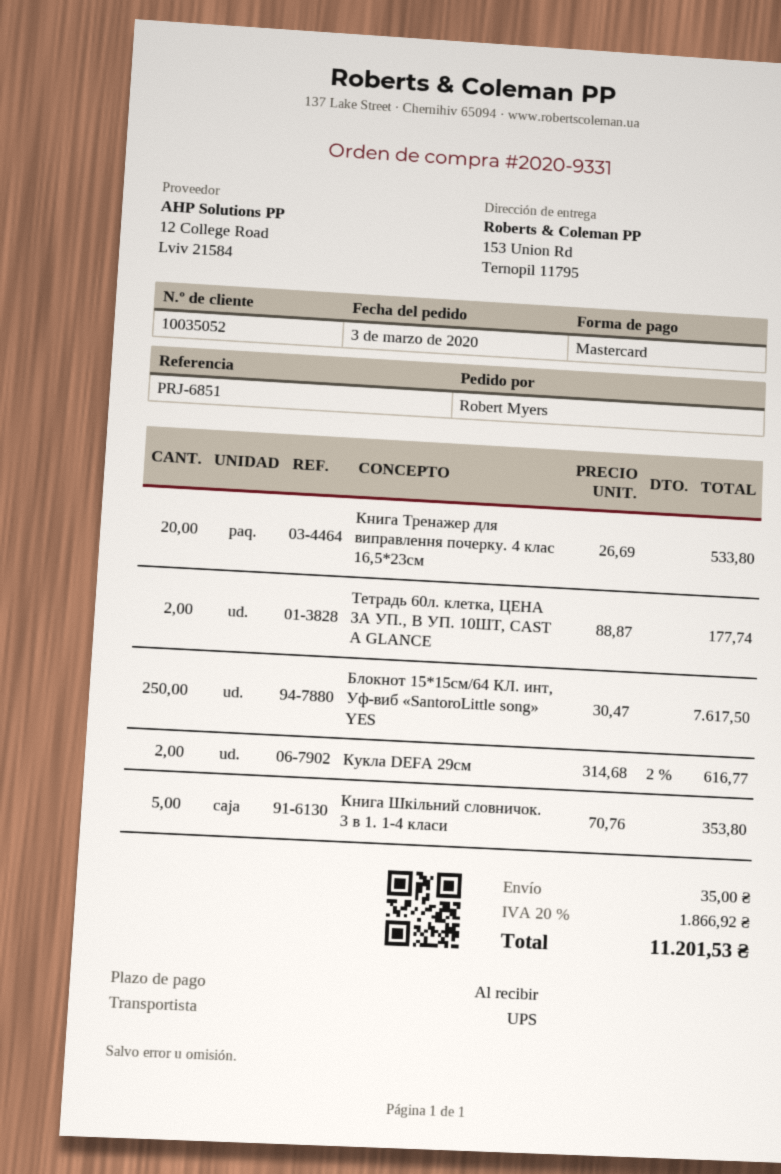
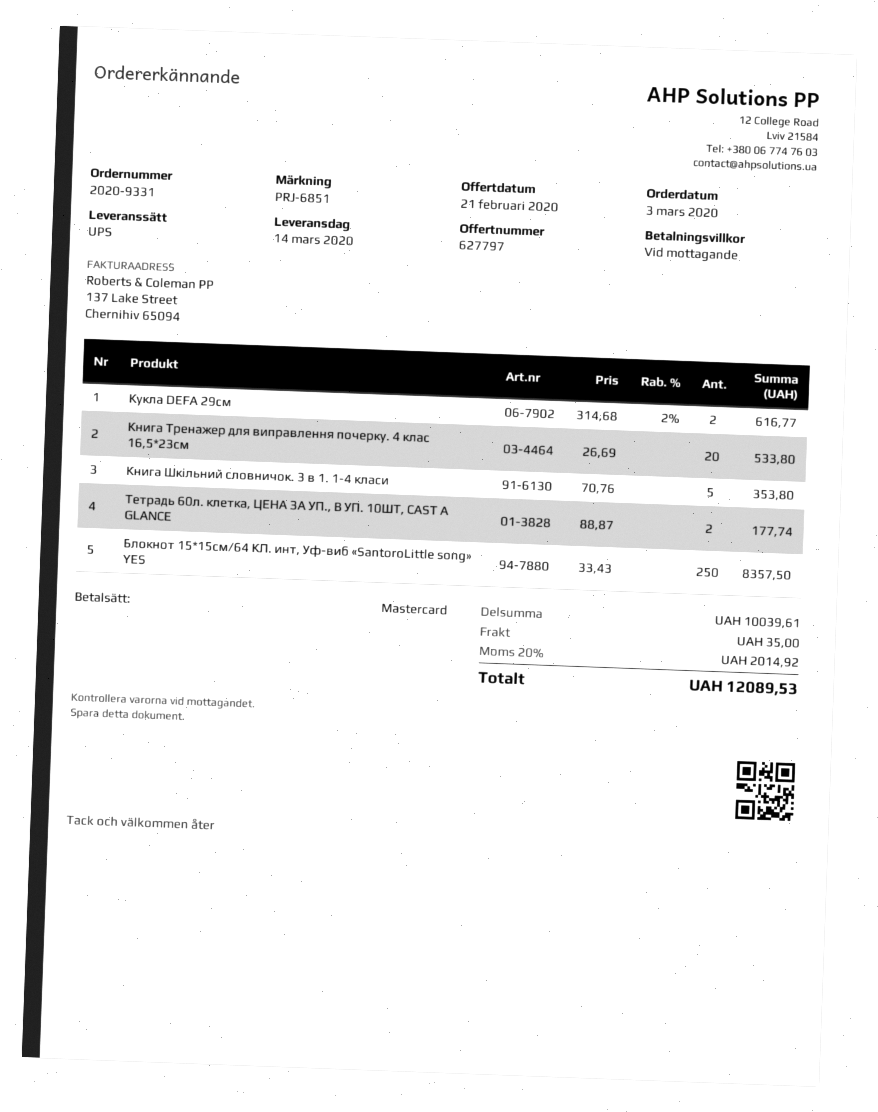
Блокнот 15*15см/64 КЛ. инт, Уф-виб «SantoroLittle song» YES: 250 x 30.47 = 7617.50 -> 250 x 33.43 = 8357.50
tax: 20% = 1866.92 -> 20% = 2014.92
total: 11201.53 -> 12089.53

